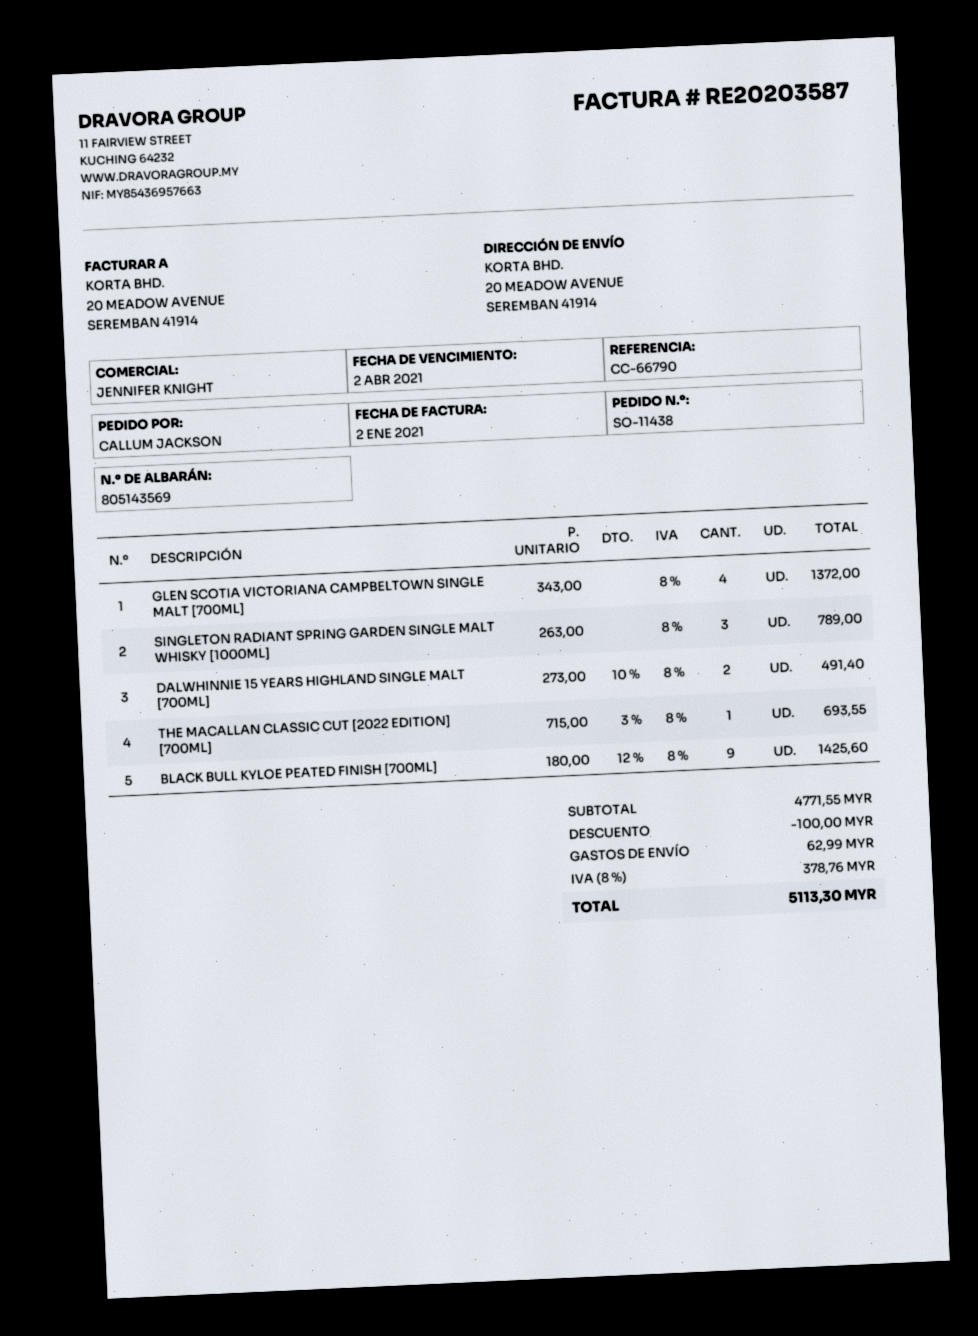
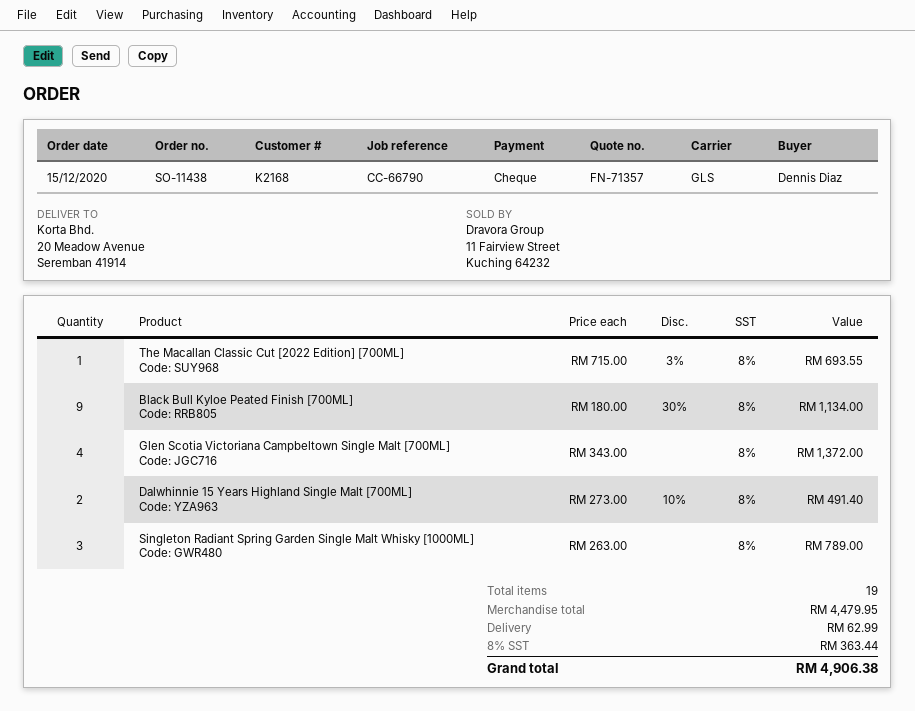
ordered by: CALLUM JACKSON -> Dennis Diaz
BLACK BULL KYLOE PEATED FINISH [700ML]: 9 x 180.00 - 12% = 1425.60 -> 9 x 180.00 - 30% = 1134.00
subtotal: 4771.55 -> 4479.95
discount: 100.00 -> none
tax: 8% = 378.76 -> 8% = 363.44
total: 5113.30 -> 4906.38

